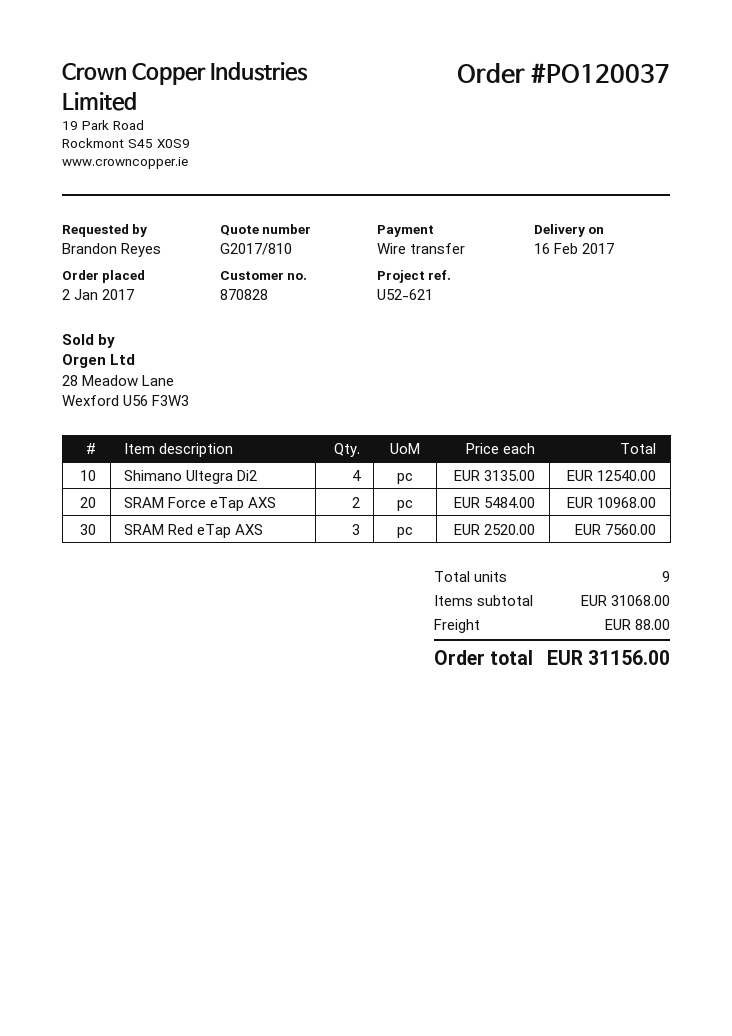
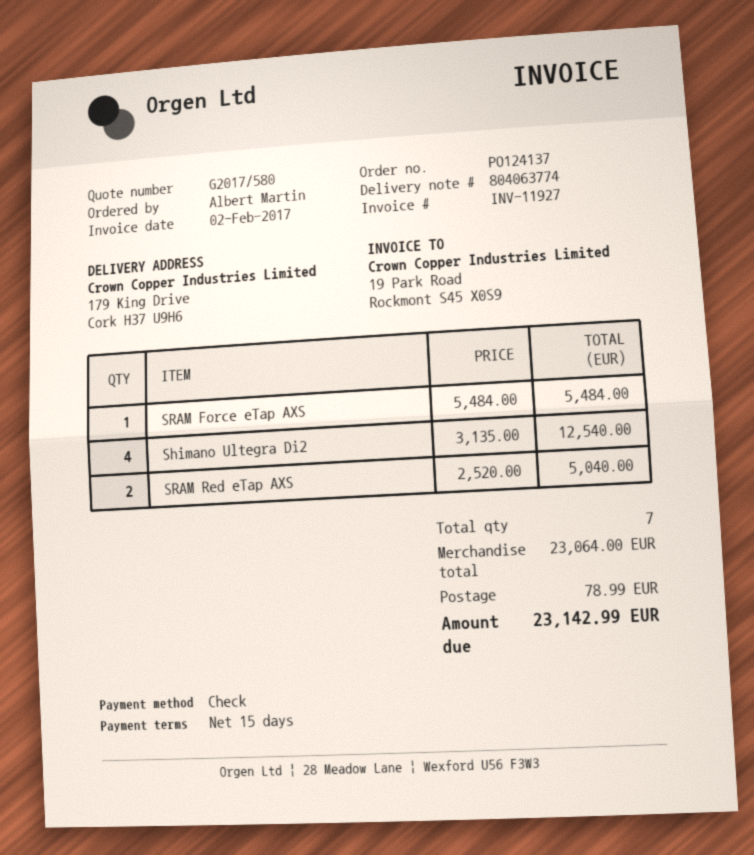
quote number: G2017/810 -> G2017/580
order number: PO120037 -> PO124137
ordered by: Brandon Reyes -> Albert Martin
payment method: bank transfer -> cheque
SRAM Force eTap AXS: 2 x 5484.00 = 10968.00 -> 1 x 5484.00 = 5484.00
SRAM Red eTap AXS: 3 x 2520.00 = 7560.00 -> 2 x 2520.00 = 5040.00
total quantity: 9 -> 7
subtotal: 31068.00 -> 23064.00
shipping: 88.00 -> 78.99
total: 31156.00 -> 23142.99

